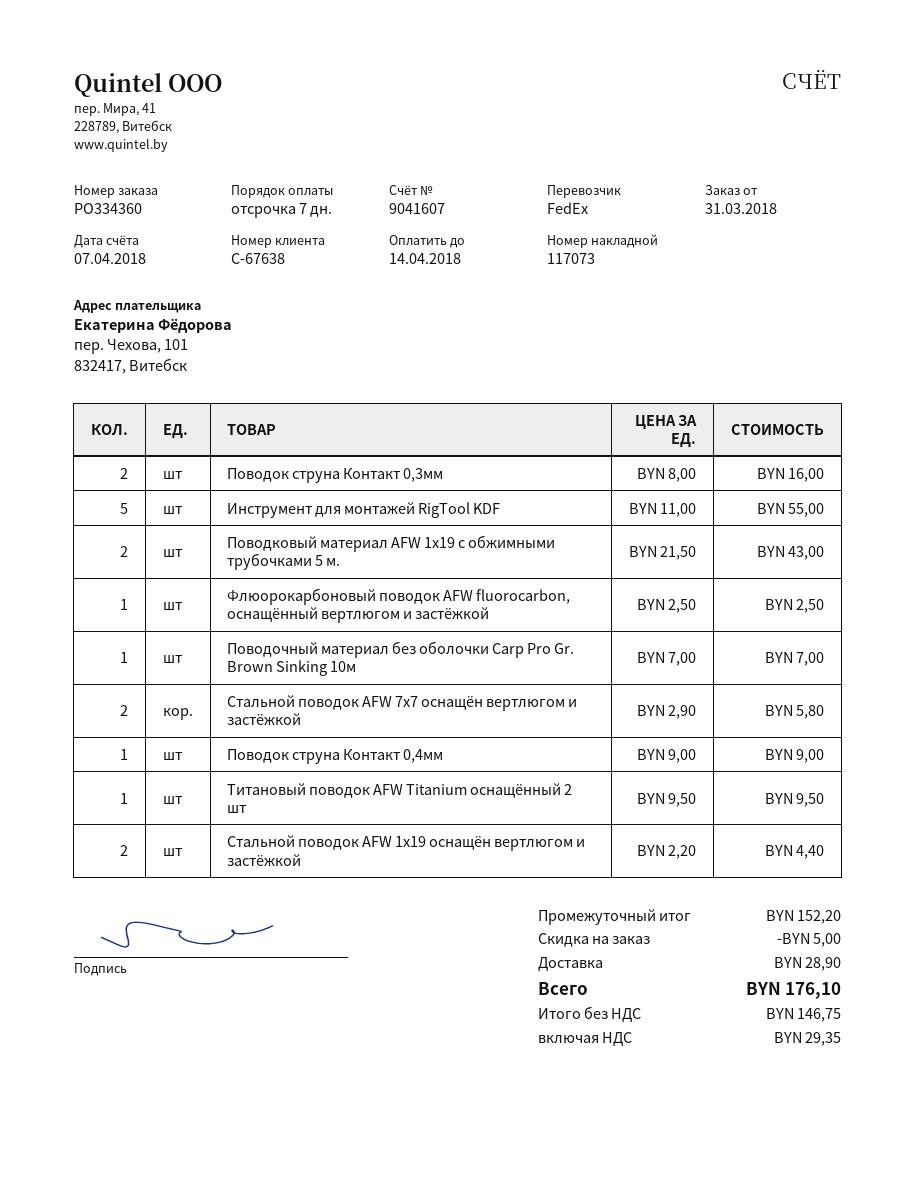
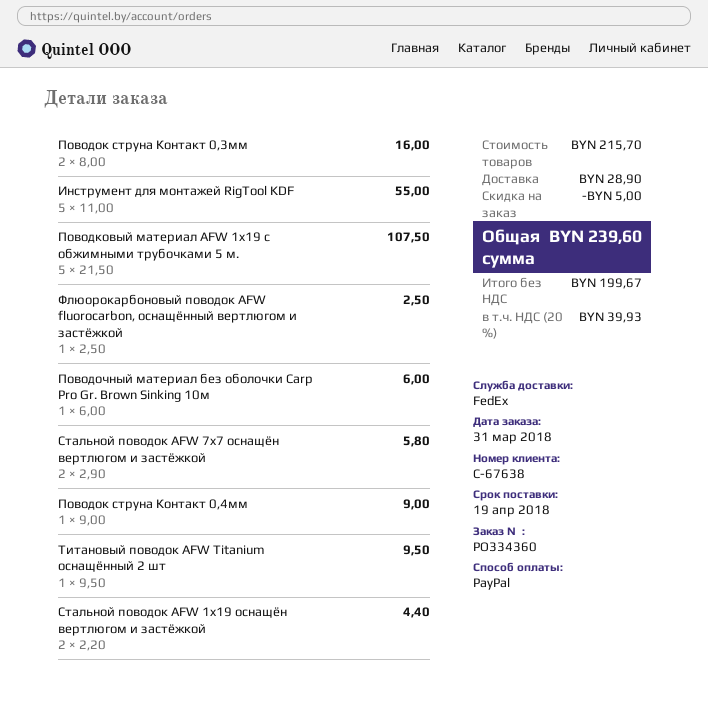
Поводковый материал AFW 1x19 с обжимными трубочками 5 м.: 2 x 21.50 = 43.00 -> 5 x 21.50 = 107.50
Поводочный материал без оболочки Carp Pro Gr. Brown Sinking 10м: 1 x 7.00 = 7.00 -> 1 x 6.00 = 6.00
subtotal: 152.20 -> 215.70
net: 146.75 -> 199.67
tax: 29.35 -> 39.93
total: 176.10 -> 239.60

